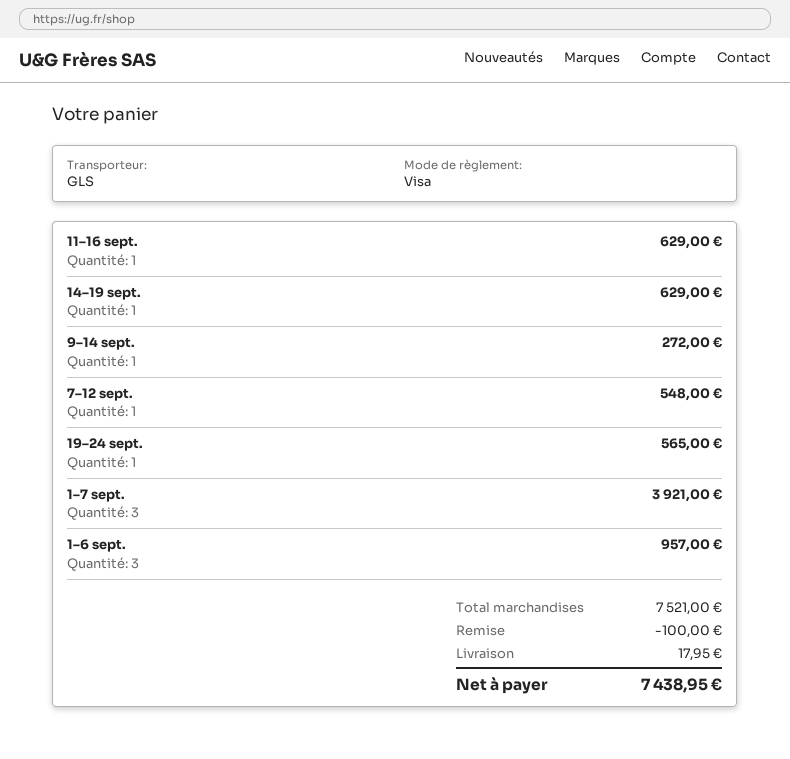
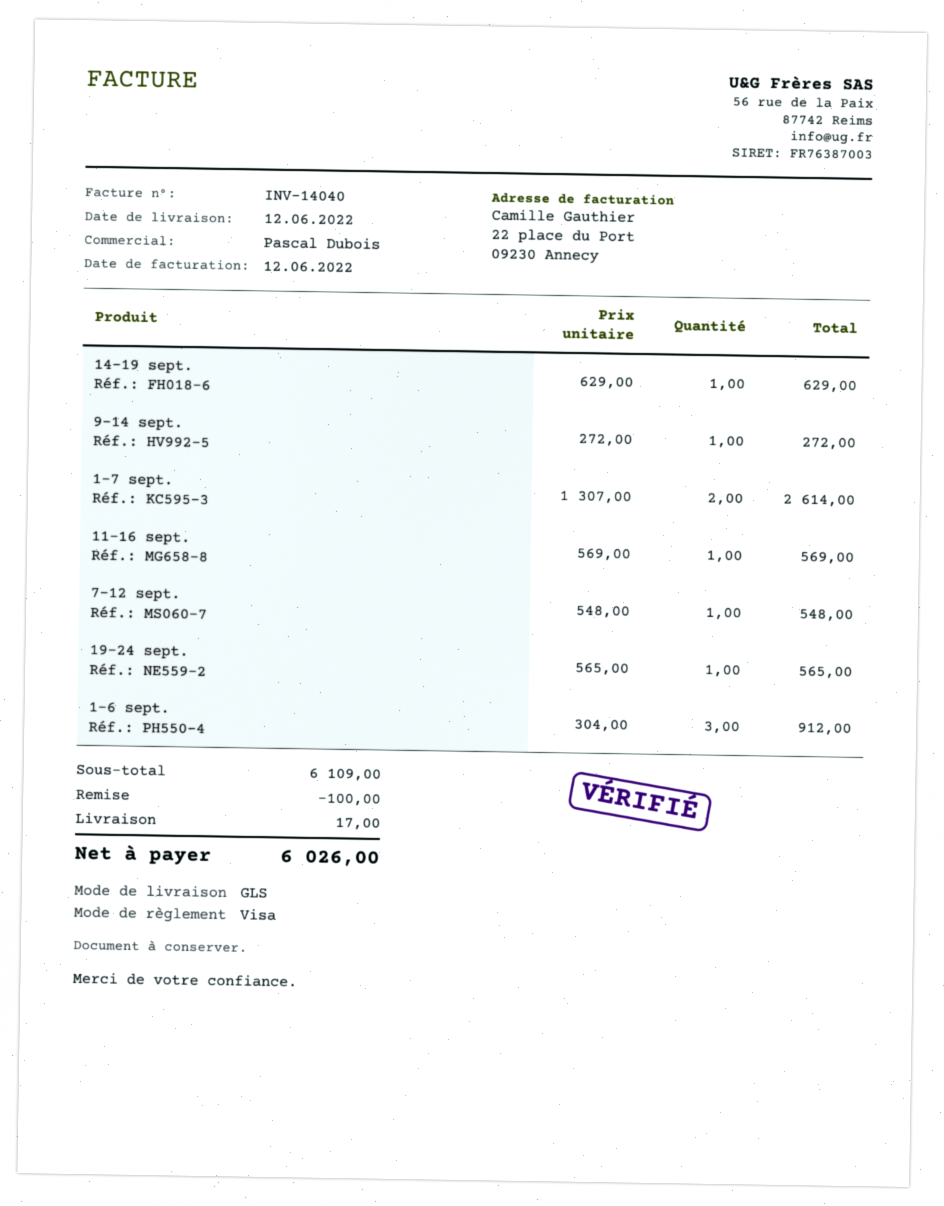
11–16 sept.: 1 for 629.00 -> 1 for 569.00
1–7 sept.: 3 for 3921.00 -> 2 for 2614.00
1–6 sept.: 3 for 957.00 -> 3 for 912.00
subtotal: 7521.00 -> 6109.00
shipping: 17.95 -> 17.00
total: 7438.95 -> 6026.00

